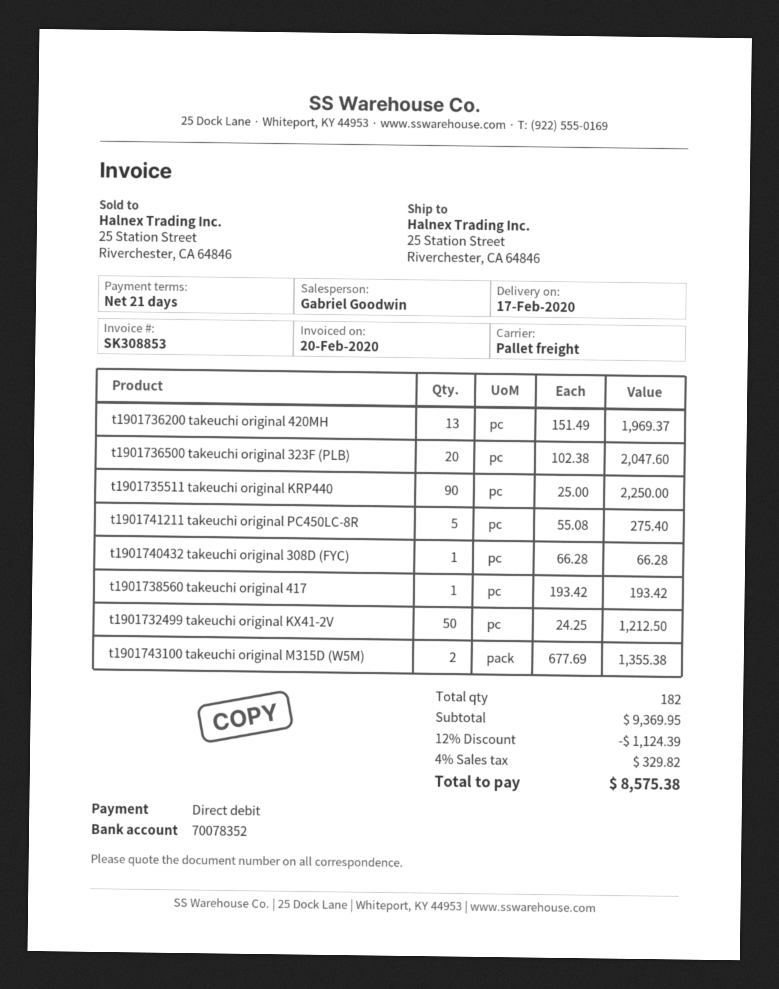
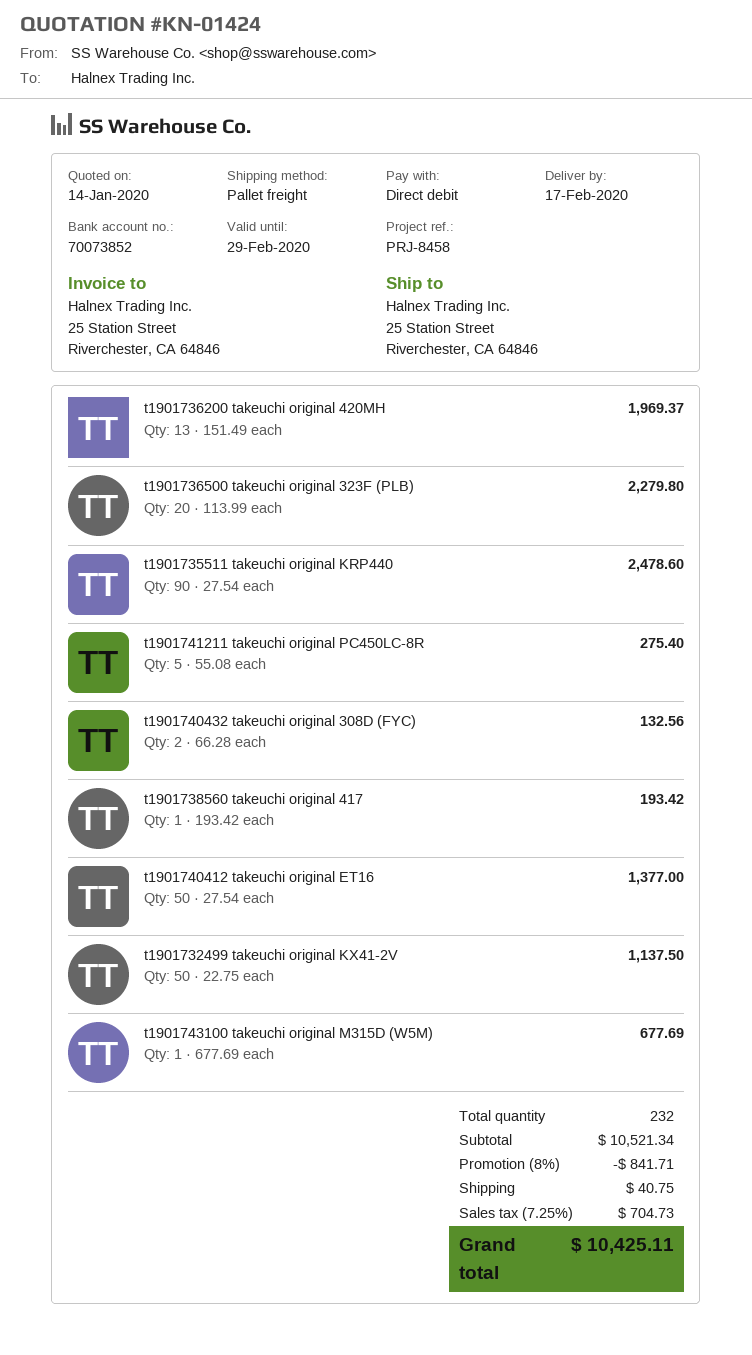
bank account: 70078352 -> 70073852
t1901736500 takeuchi original 323F (PLB): 20 x 102.38 = 2047.60 -> 20 x 113.99 = 2279.80
t1901735511 takeuchi original KRP440: 90 x 25.00 = 2250.00 -> 90 x 27.54 = 2478.60
t1901740432 takeuchi original 308D (FYC): 1 x 66.28 = 66.28 -> 2 x 66.28 = 132.56
t1901732499 takeuchi original KX41-2V: 50 x 24.25 = 1212.50 -> 50 x 22.75 = 1137.50
t1901743100 takeuchi original M315D (W5M): 2 x 677.69 = 1355.38 -> 1 x 677.69 = 677.69
t1901740412 takeuchi original ET16: none -> 50 x 27.54 = 1377.00
total quantity: 182 -> 232
subtotal: 9369.95 -> 10521.34
discount: 12% = 1124.39 -> 8% = 841.71
shipping: none -> 40.75
tax: 4% = 329.82 -> 7.25% = 704.73
total: 8575.38 -> 10425.11

